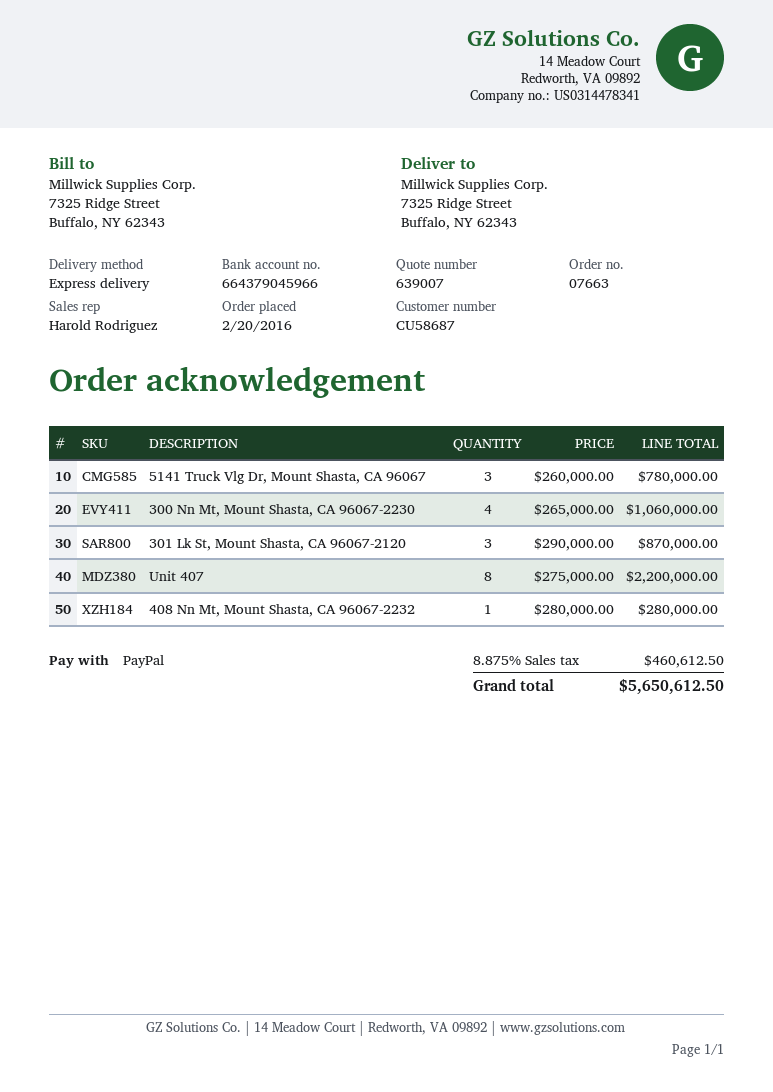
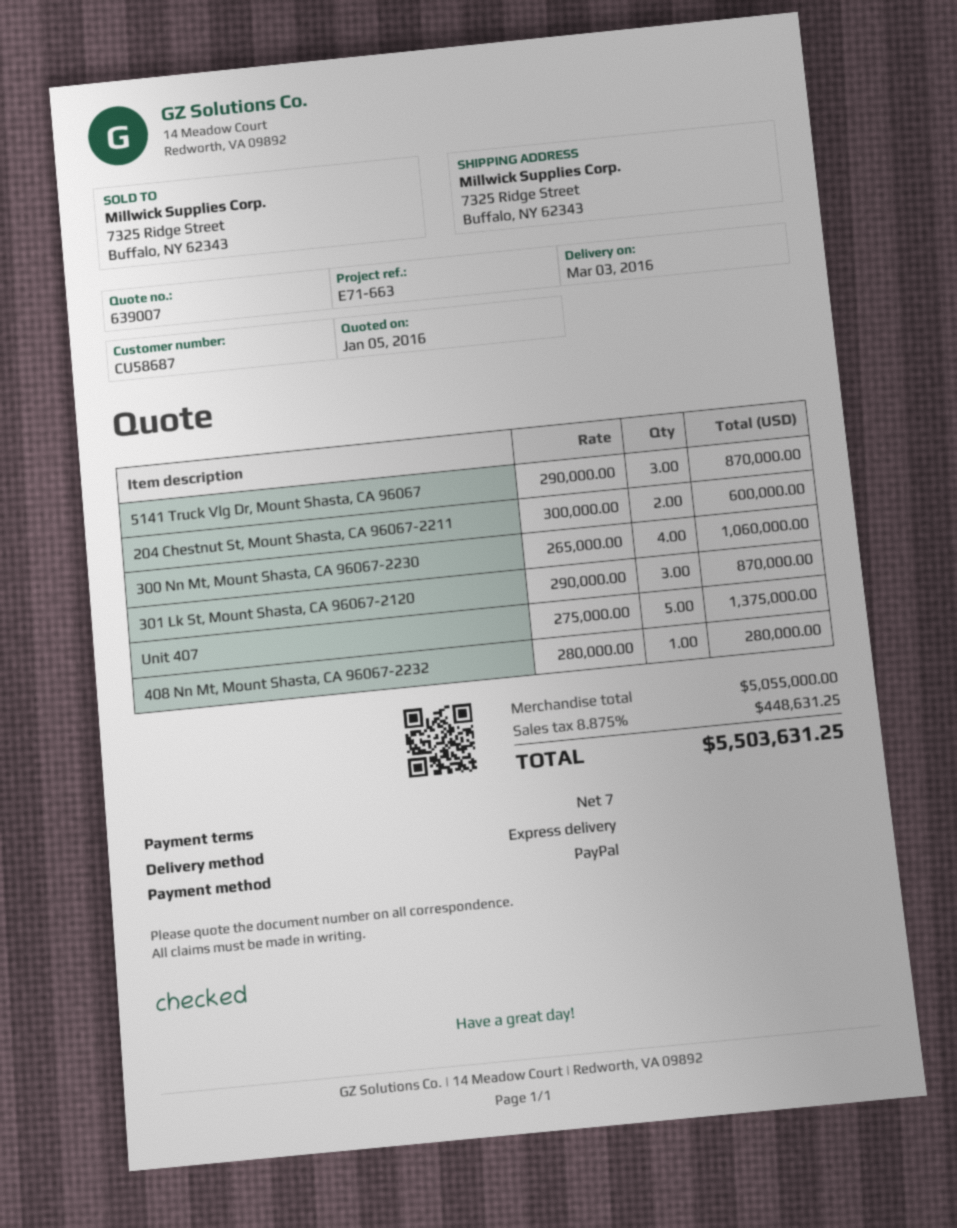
5141 Truck Vlg Dr, Mount Shasta, CA 96067: 3 x 260000.00 = 780000.00 -> 3 x 290000.00 = 870000.00
Unit 407: 8 x 275000.00 = 2200000.00 -> 5 x 275000.00 = 1375000.00
204 Chestnut St, Mount Shasta, CA 96067-2211: none -> 2 x 300000.00 = 600000.00
tax: 8.875% = 460612.50 -> 8.875% = 448631.25
total: 5650612.50 -> 5503631.25

